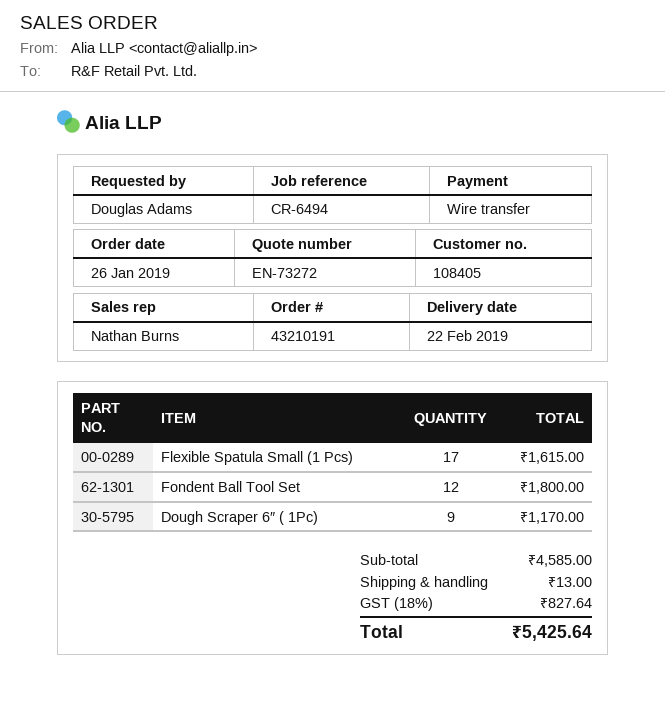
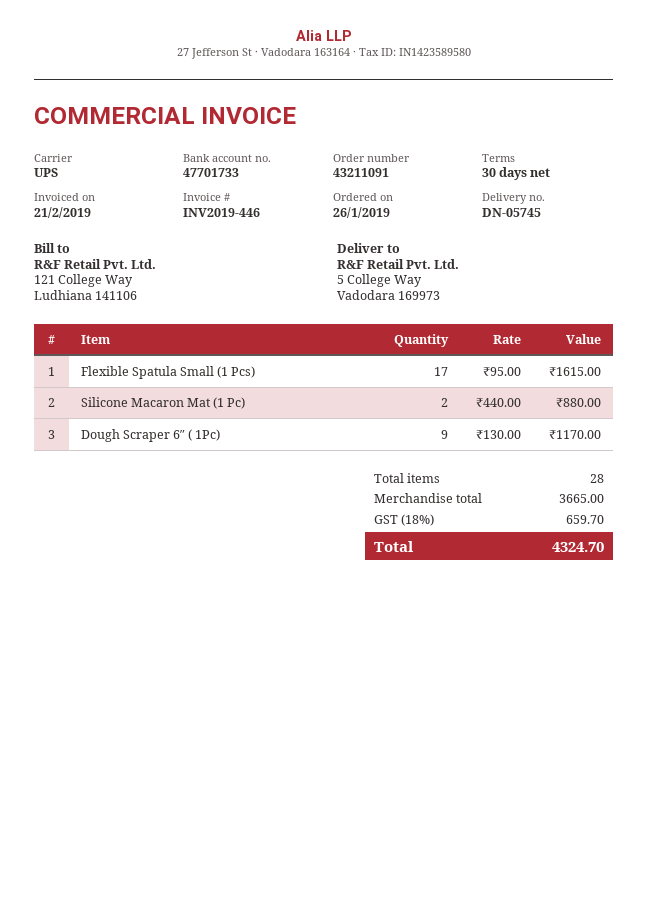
order number: 43210191 -> 43211091
Fondent Ball Tool Set: 12 for 1800.00 -> none
Silicone Macaron Mat (1 Pc): none -> 2 for 880.00
subtotal: 4585.00 -> 3665.00
shipping: 13.00 -> none
tax: 18% = 827.64 -> 18% = 659.70
total: 5425.64 -> 4324.70

